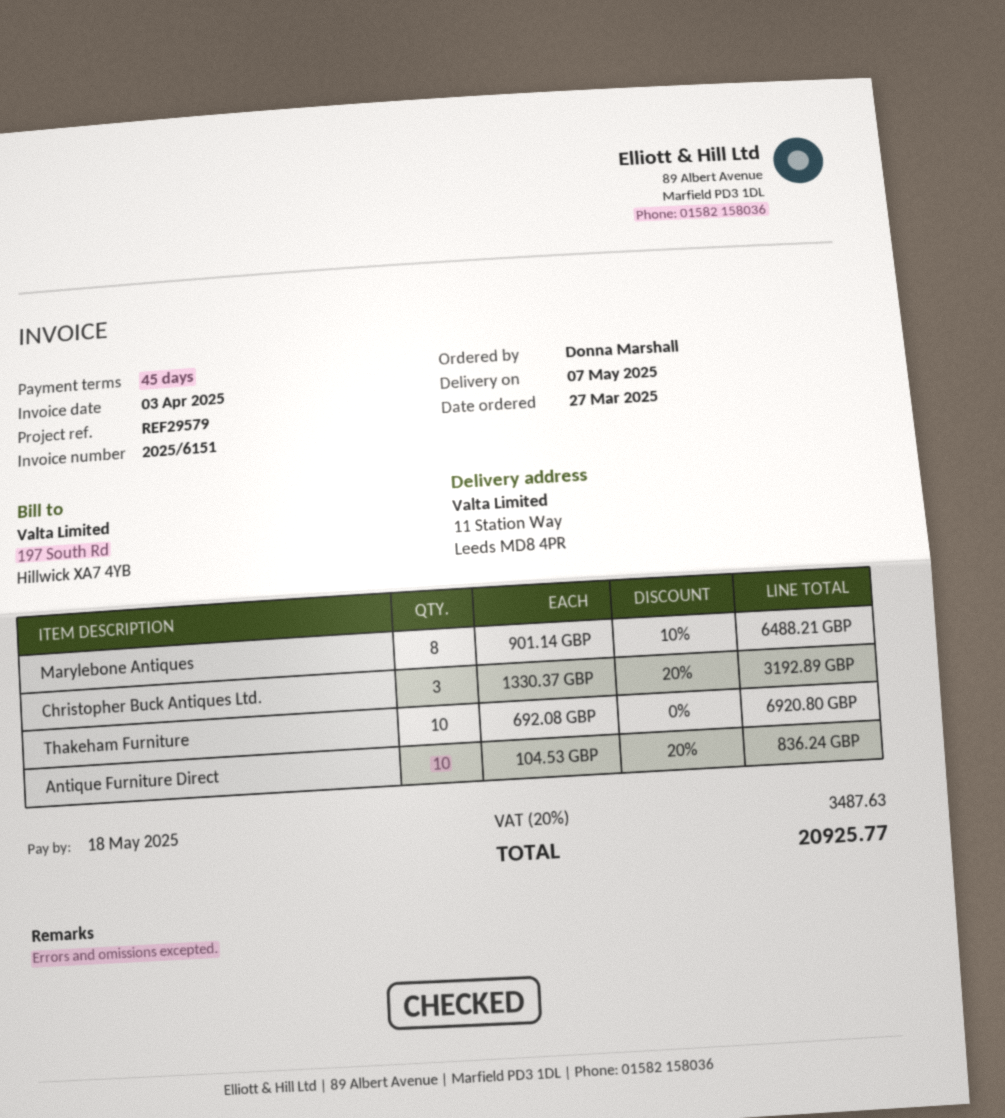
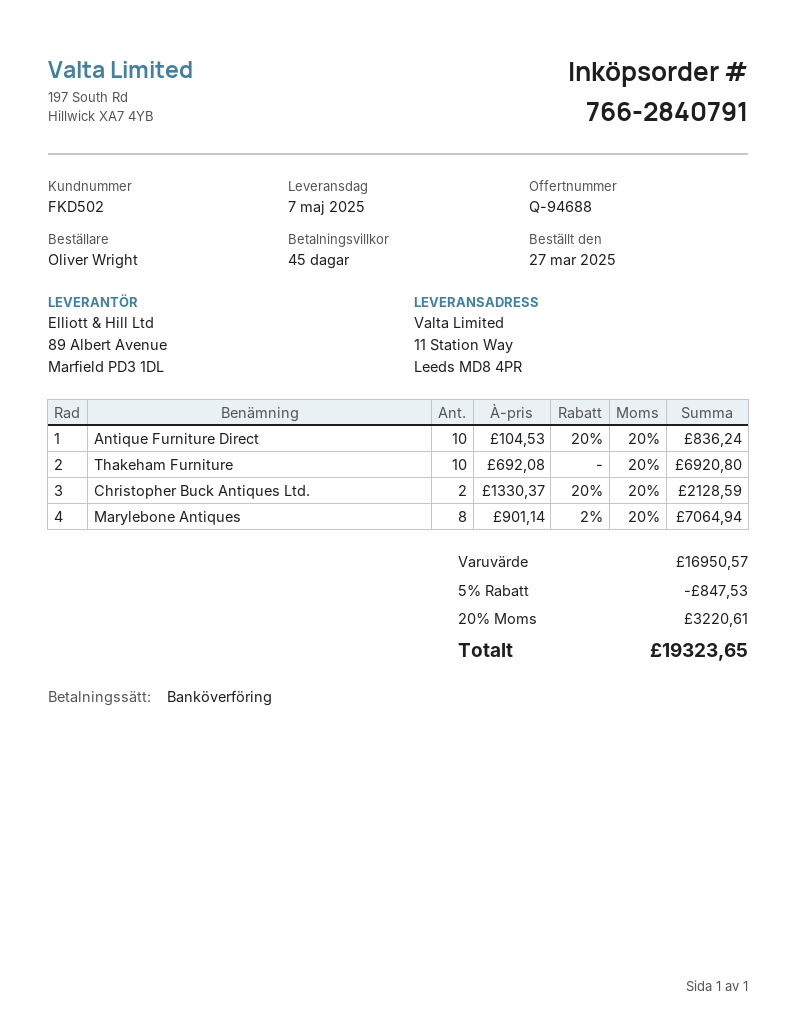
ordered by: Donna Marshall -> Oliver Wright
Marylebone Antiques: 8 x 901.14 - 10% = 6488.21 -> 8 x 901.14 - 2% = 7064.94
Christopher Buck Antiques Ltd.: 3 x 1330.37 - 20% = 3192.89 -> 2 x 1330.37 - 20% = 2128.59
discount: none -> 5% = 847.53
tax: 20% = 3487.63 -> 20% = 3220.61
total: 20925.77 -> 19323.65

